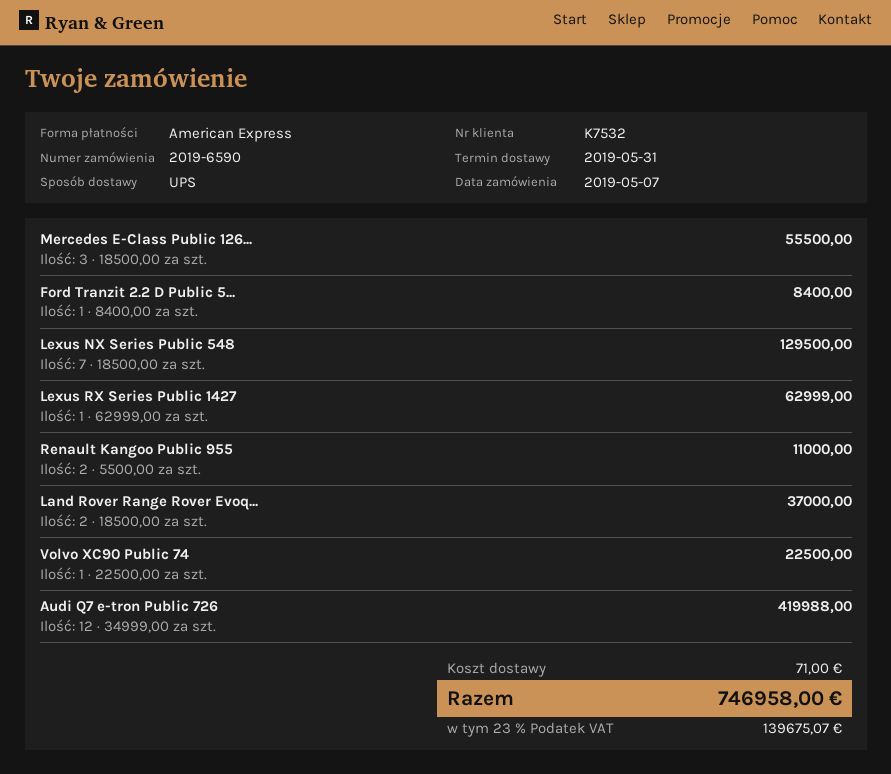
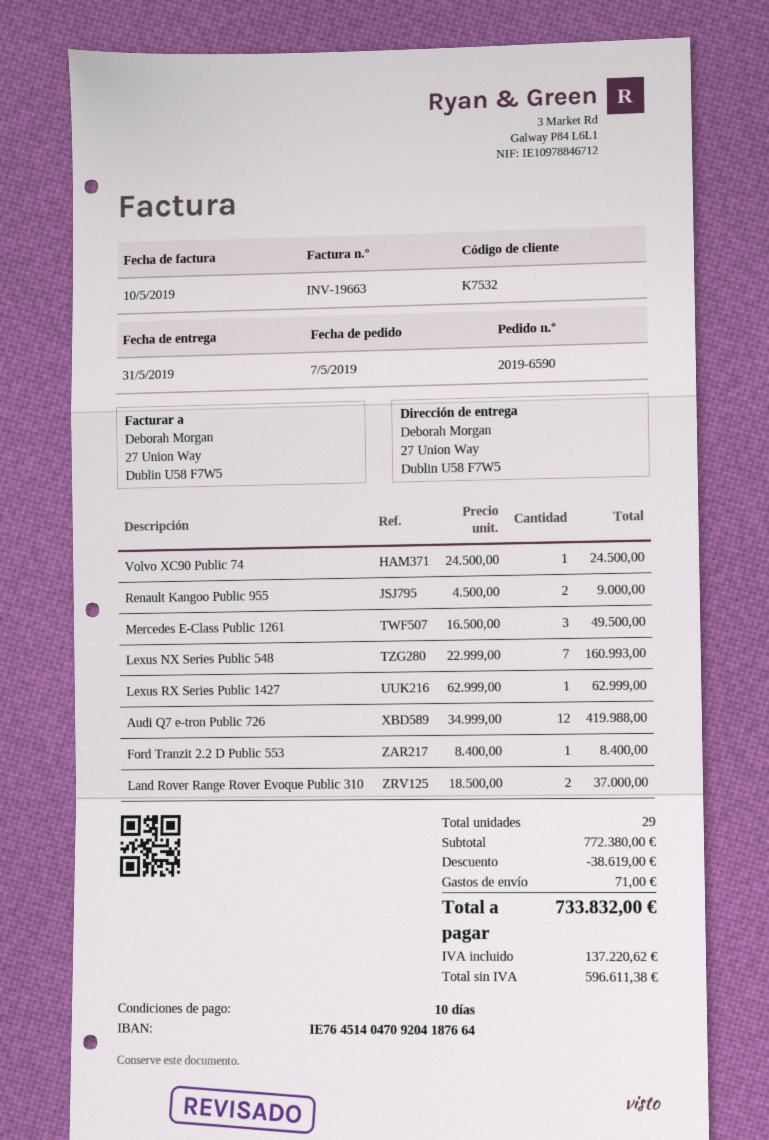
Mercedes E-Class Public 126...: 3 x 18500.00 = 55500.00 -> 3 x 16500.00 = 49500.00
Lexus NX Series Public 548: 7 x 18500.00 = 129500.00 -> 7 x 22999.00 = 160993.00
Renault Kangoo Public 955: 2 x 5500.00 = 11000.00 -> 2 x 4500.00 = 9000.00
Volvo XC90 Public 74: 1 x 22500.00 = 22500.00 -> 1 x 24500.00 = 24500.00
discount: none -> 38619.00
tax: 139675.07 -> 137220.62
total: 746958.00 -> 733832.00

